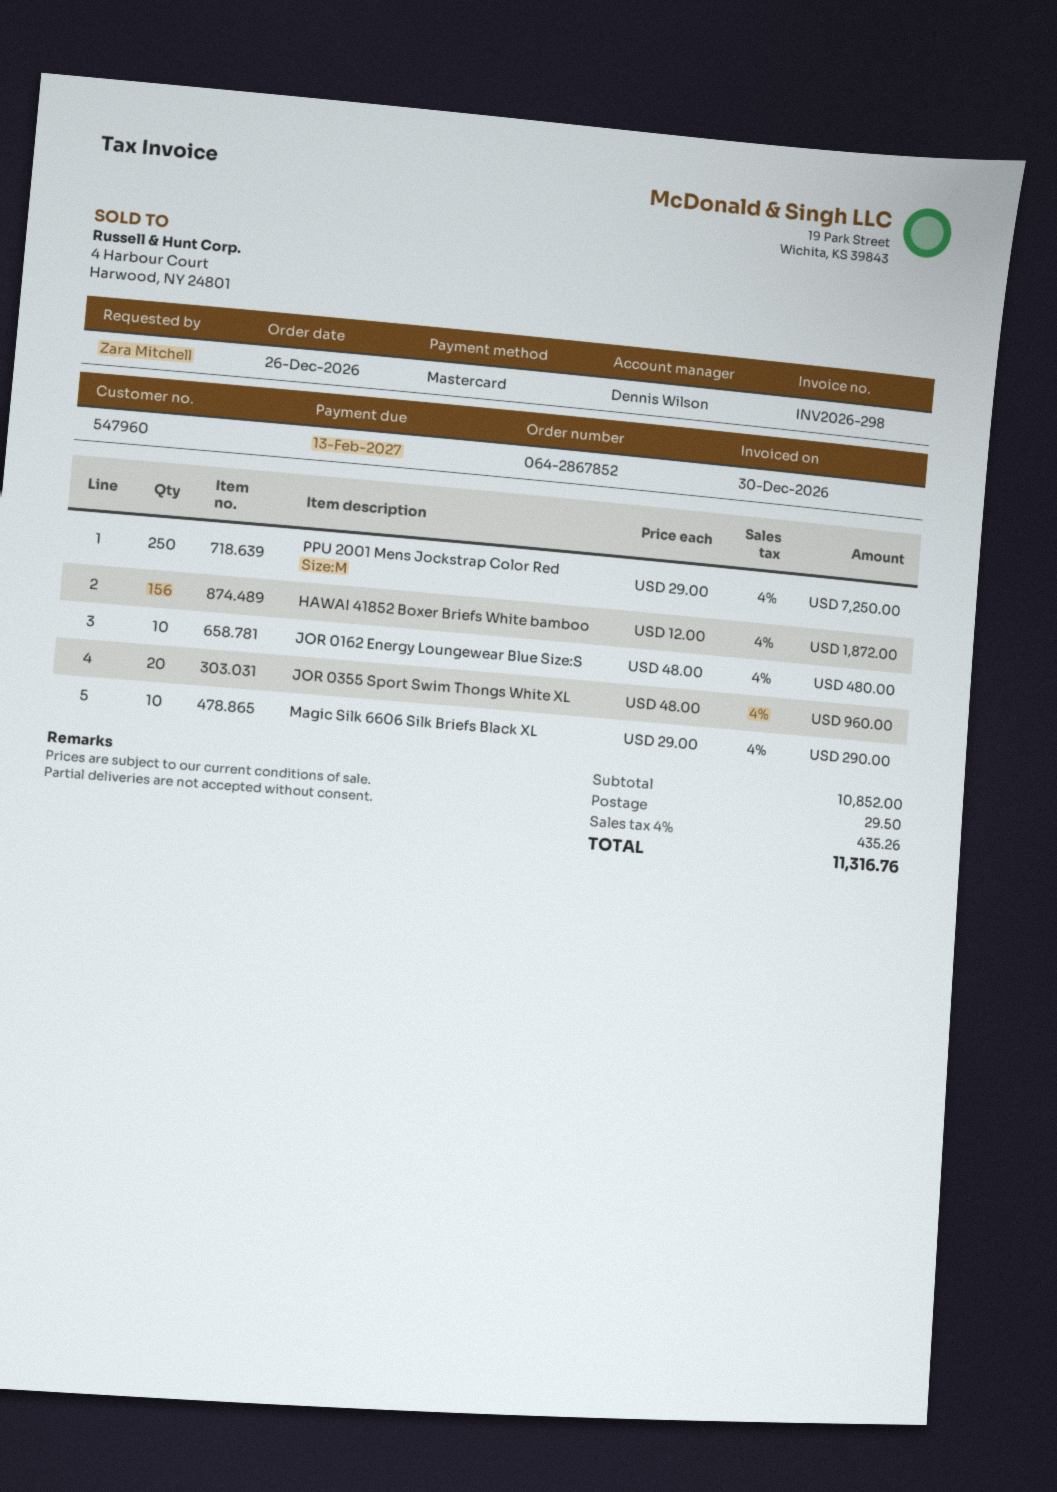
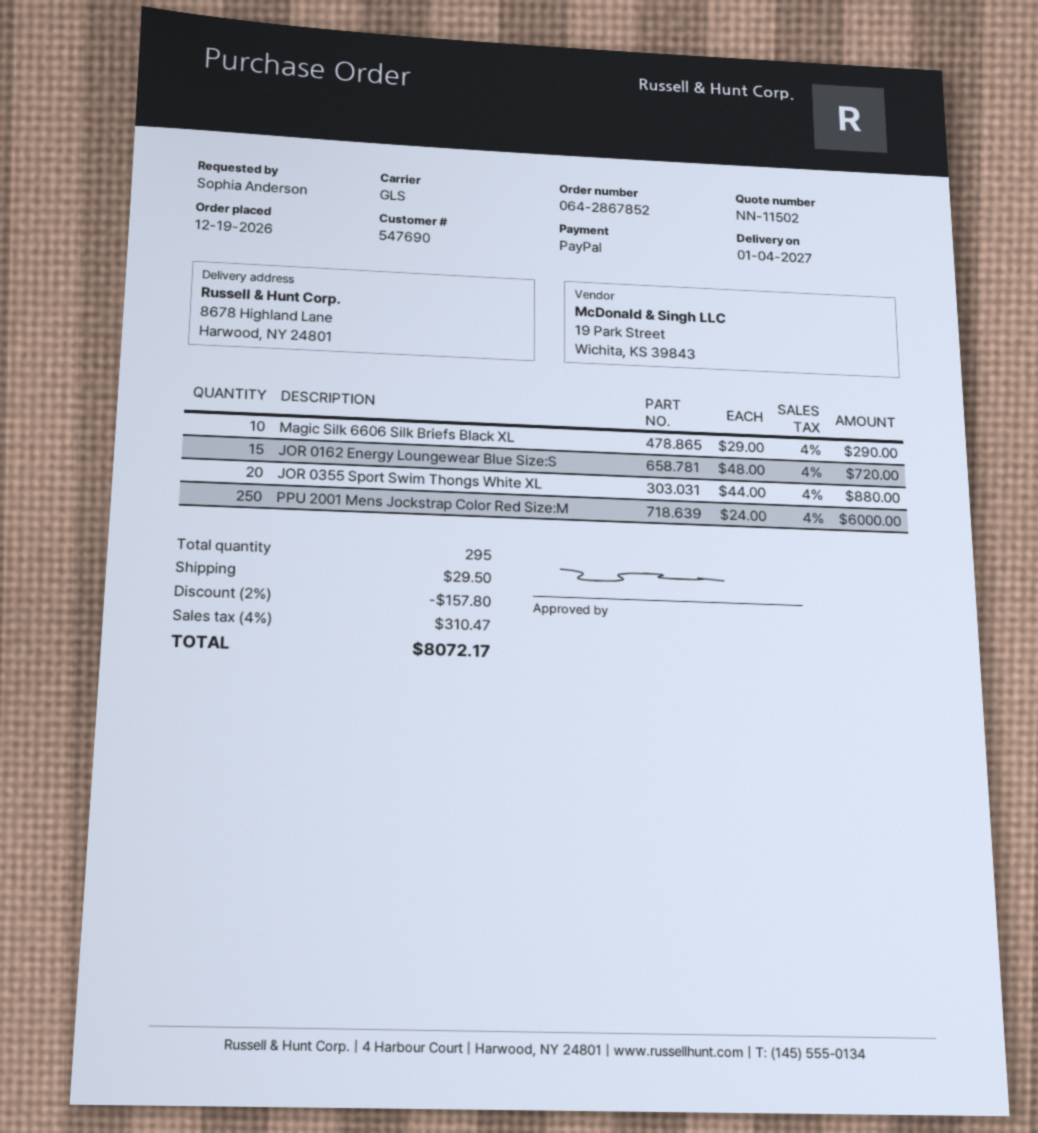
order date: 2026-12-26 -> 2026-12-19
customer number: 547960 -> 547690
ordered by: Zara Mitchell -> Sophia Anderson
payment method: Mastercard -> PayPal
PPU 2001 Mens Jockstrap Color Red Size:M: 250 x 29.00 = 7250.00 -> 250 x 24.00 = 6000.00
HAWAI 41852 Boxer Briefs White bamboo: 156 x 12.00 = 1872.00 -> none
JOR 0162 Energy Loungewear Blue Size:S: 10 x 48.00 = 480.00 -> 15 x 48.00 = 720.00
JOR 0355 Sport Swim Thongs White XL: 20 x 48.00 = 960.00 -> 20 x 44.00 = 880.00
discount: none -> 2% = 157.80
tax: 4% = 435.26 -> 4% = 310.47
total: 11316.76 -> 8072.17

